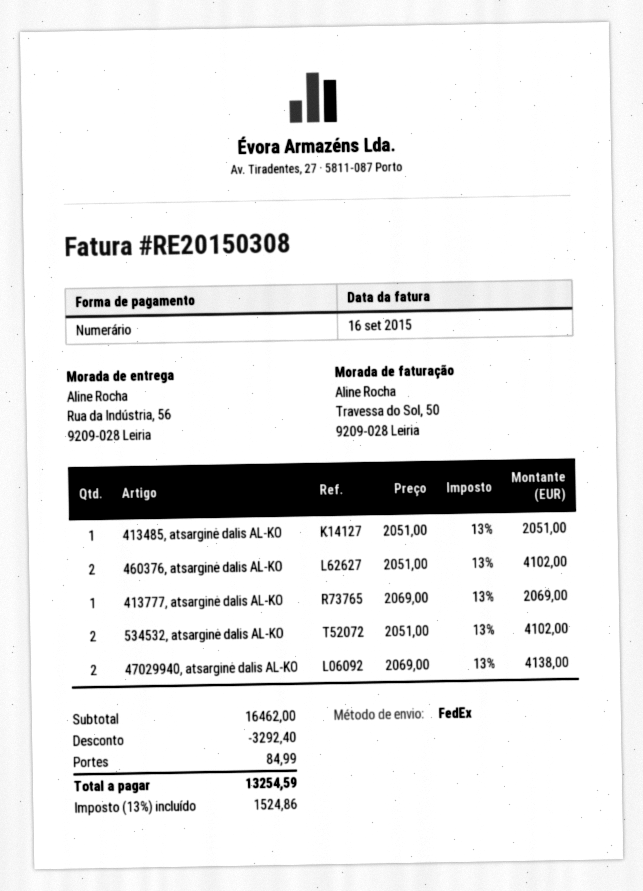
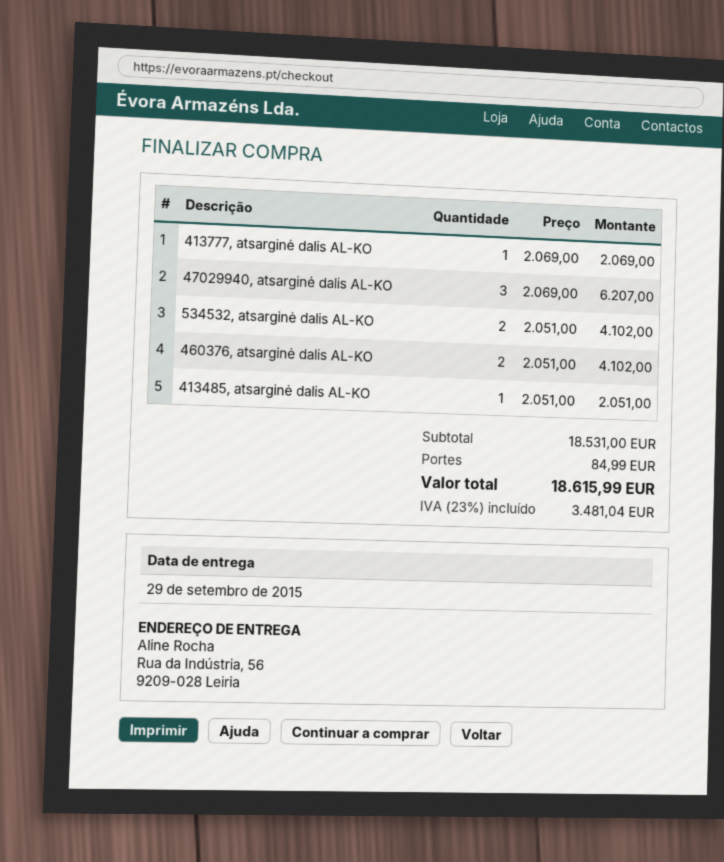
47029940, atsarginė dalis AL-KO: 2 x 2069.00 = 4138.00 -> 3 x 2069.00 = 6207.00
subtotal: 16462.00 -> 18531.00
discount: 3292.40 -> none
tax: 13% = 1524.86 -> 23% = 3481.04
total: 13254.59 -> 18615.99

